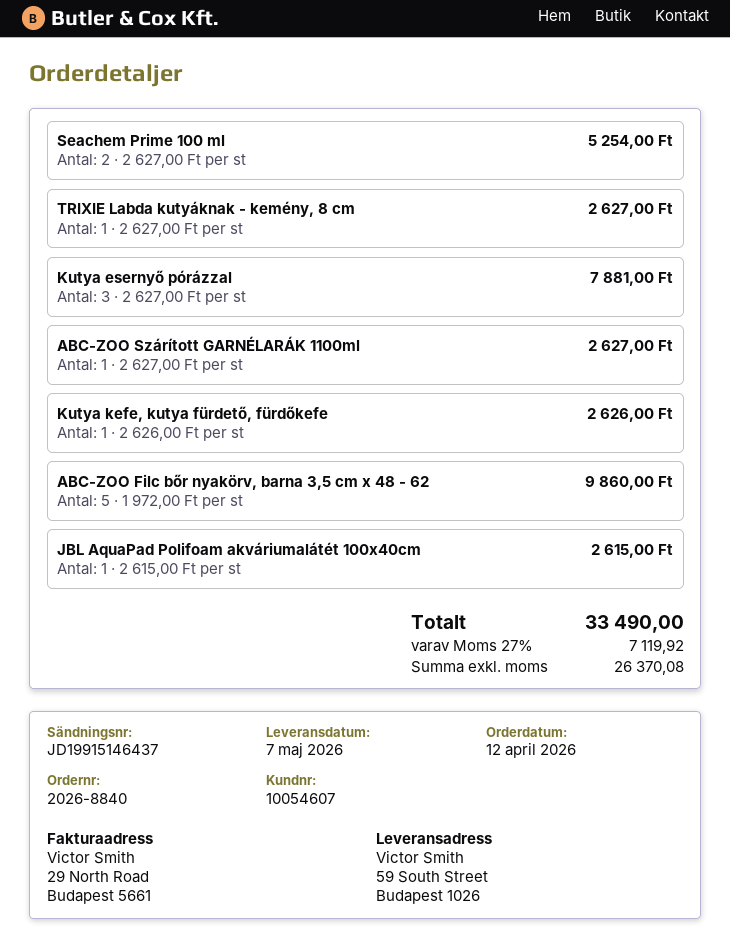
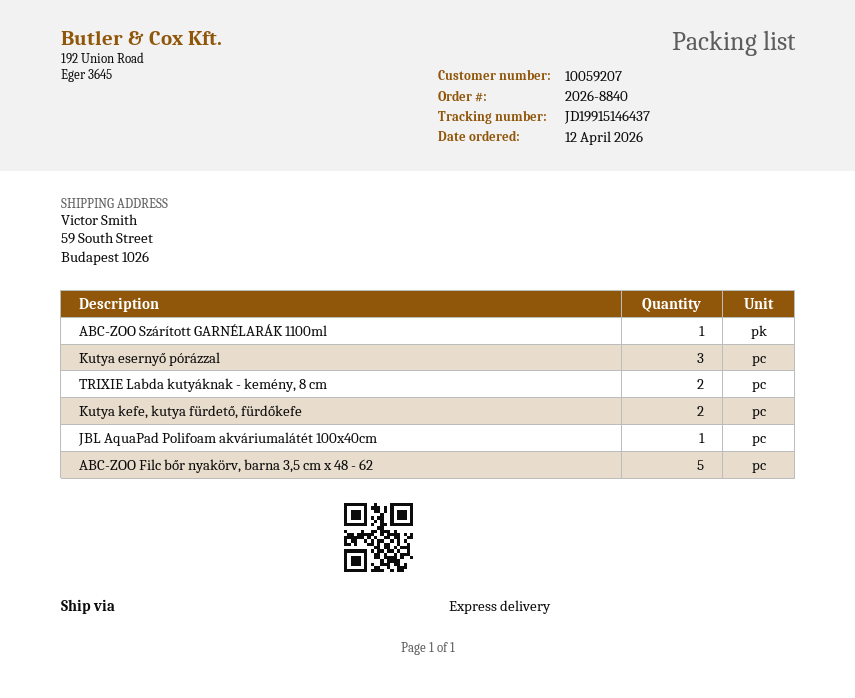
customer number: 10054607 -> 10059207
Seachem Prime 100 ml: 2 -> none
TRIXIE Labda kutyáknak - kemény, 8 cm: 1 -> 2
Kutya kefe, kutya fürdető, fürdőkefe: 1 -> 2

